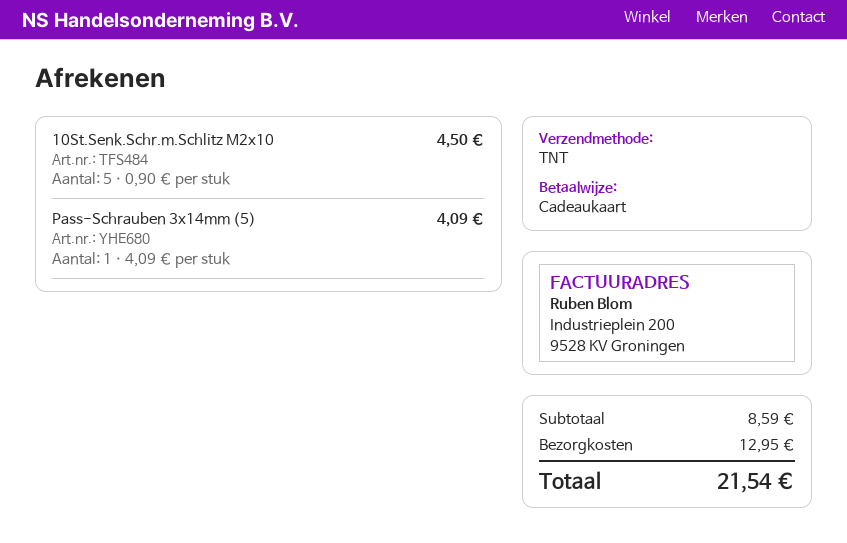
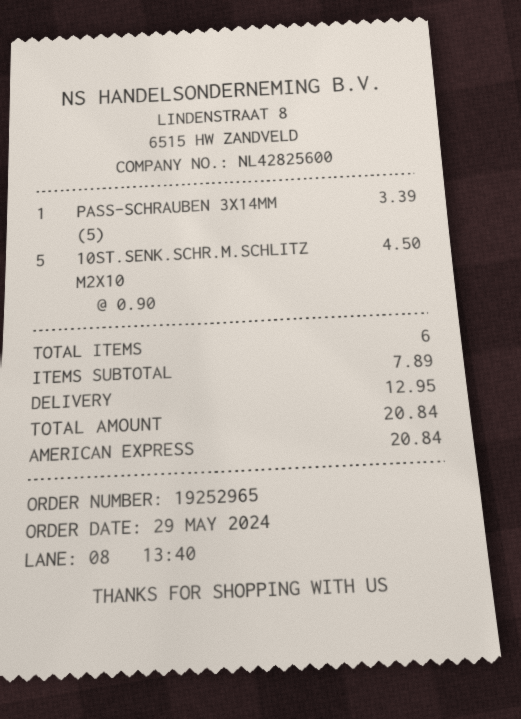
payment method: gift card -> American Express
Pass-Schrauben 3x14mm (5): 1 x 4.09 = 4.09 -> 1 x 3.39 = 3.39
subtotal: 8.59 -> 7.89
total: 21.54 -> 20.84

